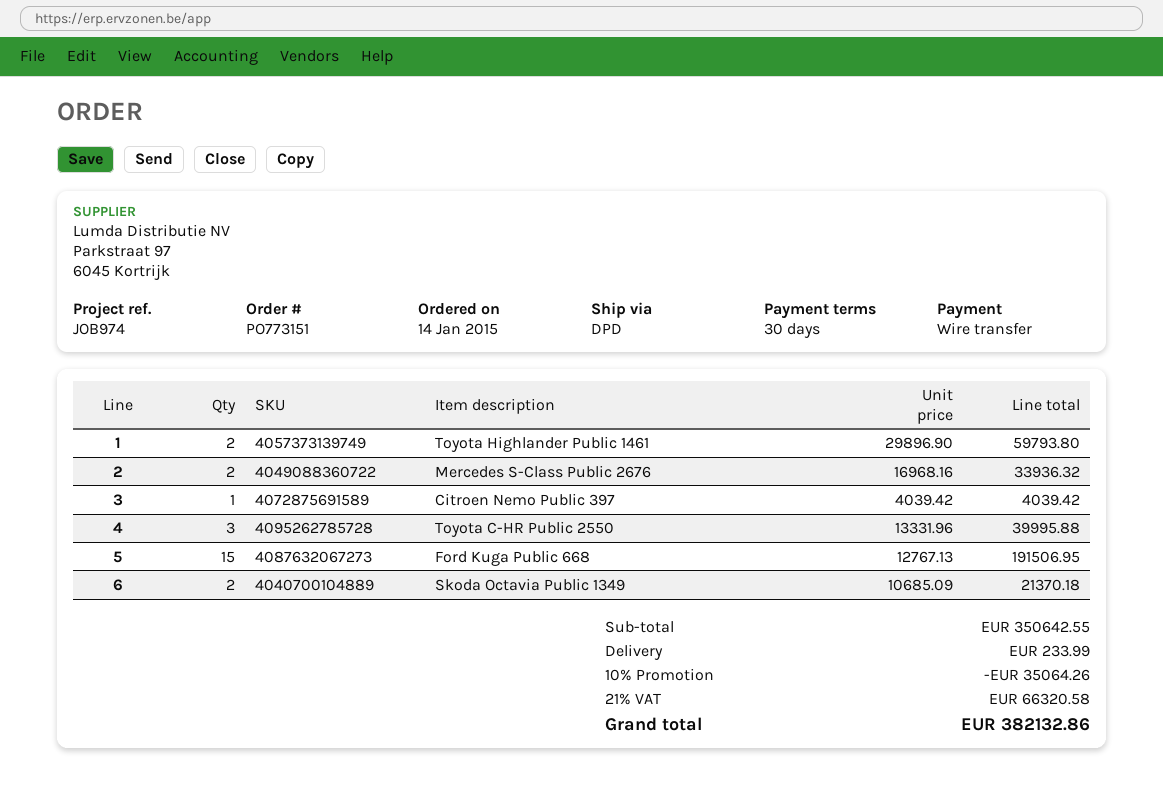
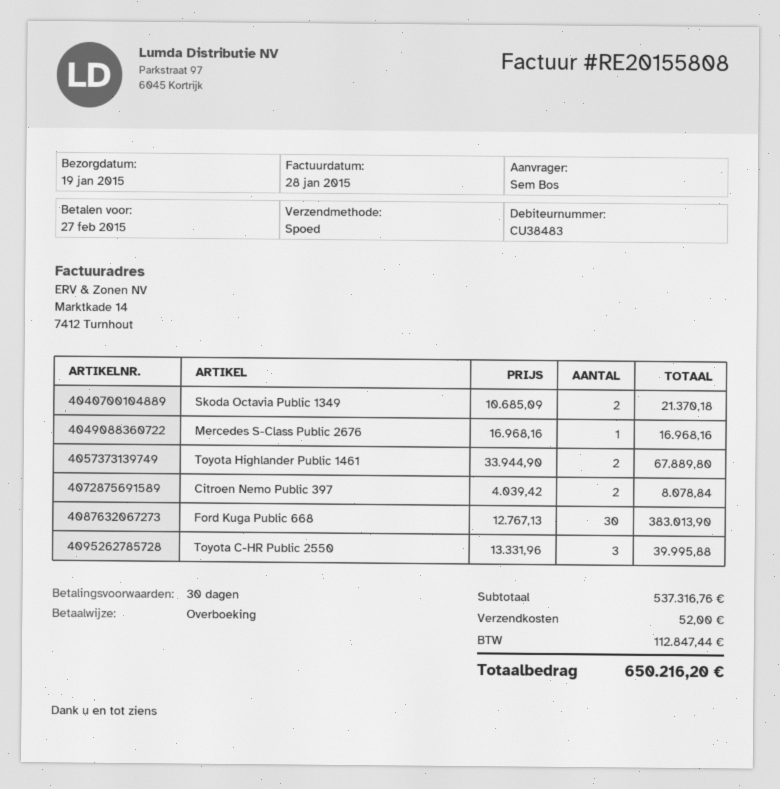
shipping method: DPD -> express
Toyota Highlander Public 1461: 2 x 29896.90 = 59793.80 -> 2 x 33944.90 = 67889.80
Mercedes S-Class Public 2676: 2 x 16968.16 = 33936.32 -> 1 x 16968.16 = 16968.16
Citroen Nemo Public 397: 1 x 4039.42 = 4039.42 -> 2 x 4039.42 = 8078.84
Ford Kuga Public 668: 15 x 12767.13 = 191506.95 -> 30 x 12767.13 = 383013.90
subtotal: 350642.55 -> 537316.76
discount: 10% = 35064.26 -> none
shipping: 233.99 -> 52.00
tax: 66320.58 -> 112847.44
total: 382132.86 -> 650216.20

